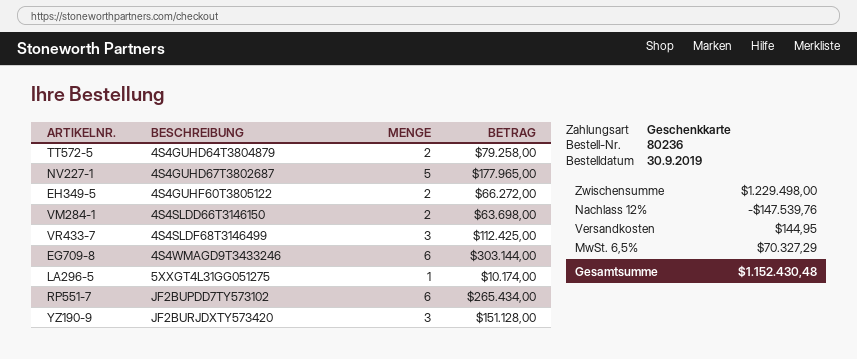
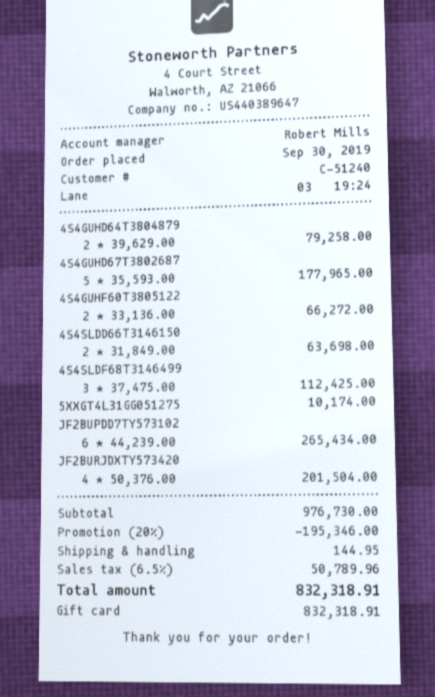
4S4WMAGD9T3433246: 6 for 303144.00 -> none
JF2BURJDXTY573420: 3 for 151128.00 -> 4 for 201504.00
subtotal: 1229498.00 -> 976730.00
discount: 12% = 147539.76 -> 20% = 195346.00
tax: 6.5% = 70327.29 -> 6.5% = 50789.96
total: 1152430.48 -> 832318.91

